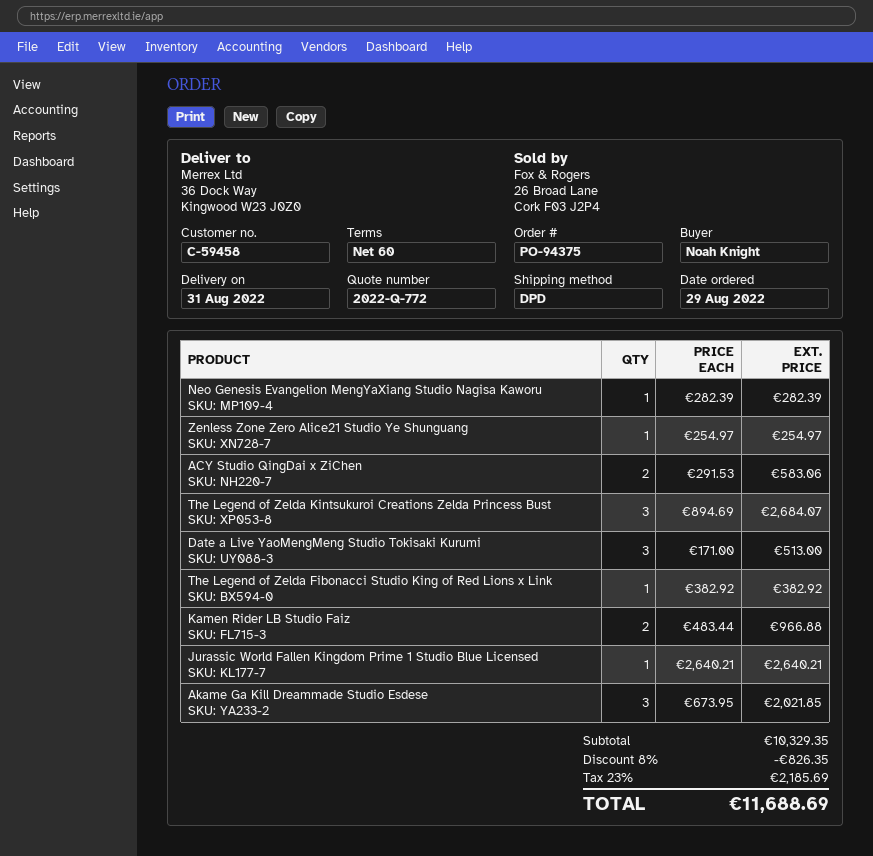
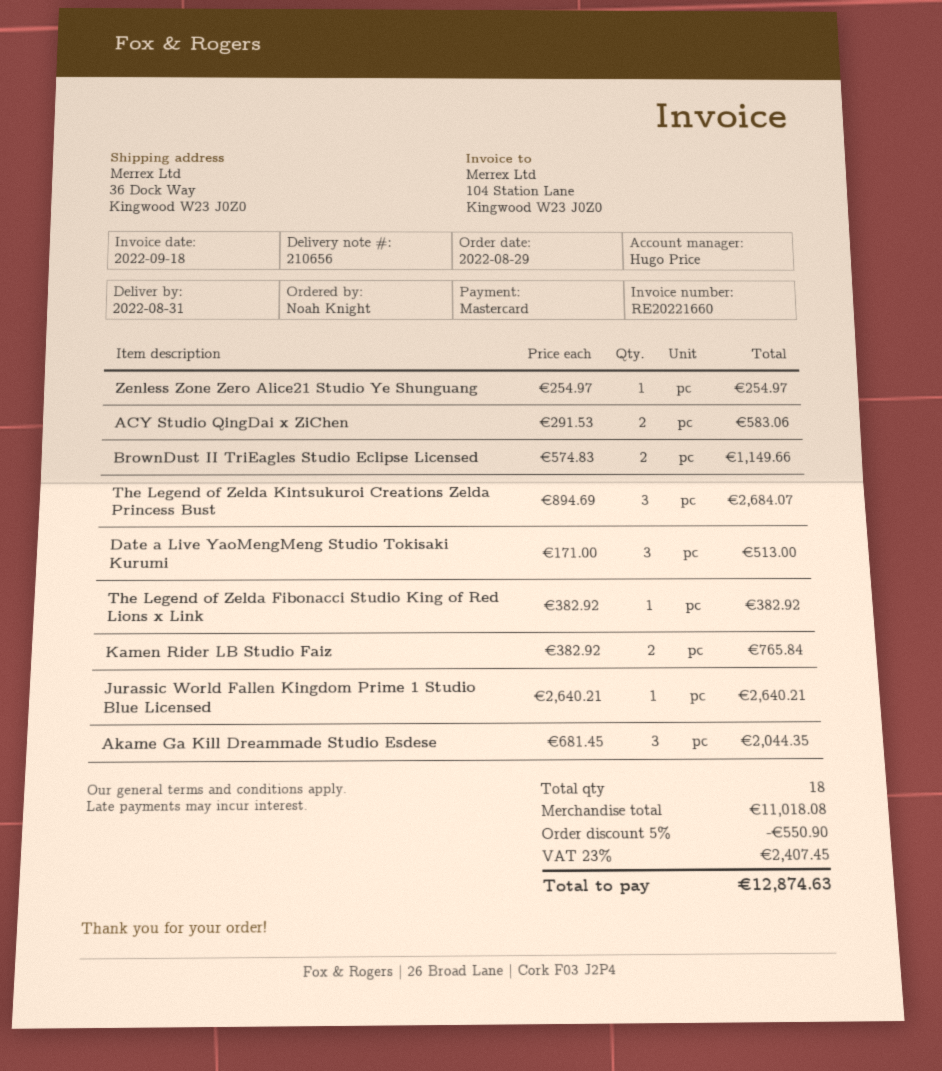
Neo Genesis Evangelion MengYaXiang Studio Nagisa Kaworu: 1 x 282.39 = 282.39 -> none
Kamen Rider LB Studio Faiz: 2 x 483.44 = 966.88 -> 2 x 382.92 = 765.84
Akame Ga Kill Dreammade Studio Esdese: 3 x 673.95 = 2021.85 -> 3 x 681.45 = 2044.35
BrownDust II TriEagles Studio Eclipse Licensed: none -> 2 x 574.83 = 1149.66
subtotal: 10329.35 -> 11018.08
discount: 8% = 826.35 -> 5% = 550.90
tax: 23% = 2185.69 -> 23% = 2407.45
total: 11688.69 -> 12874.63

